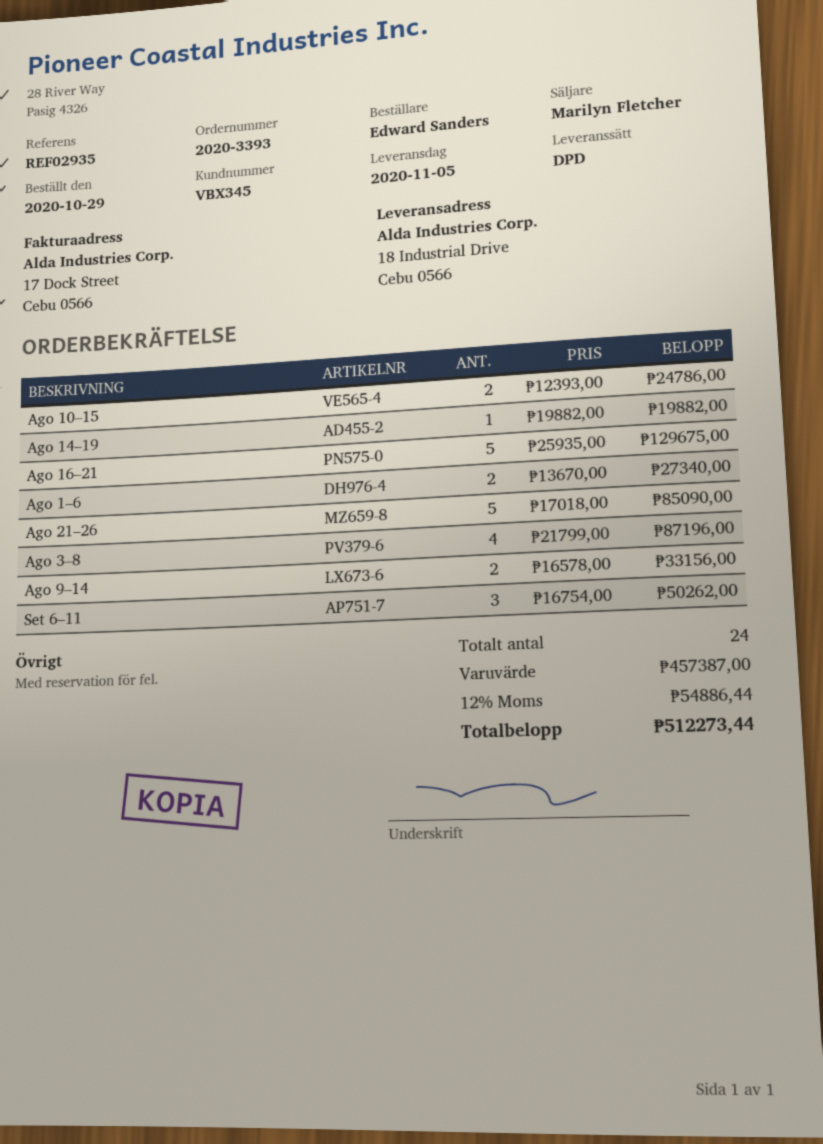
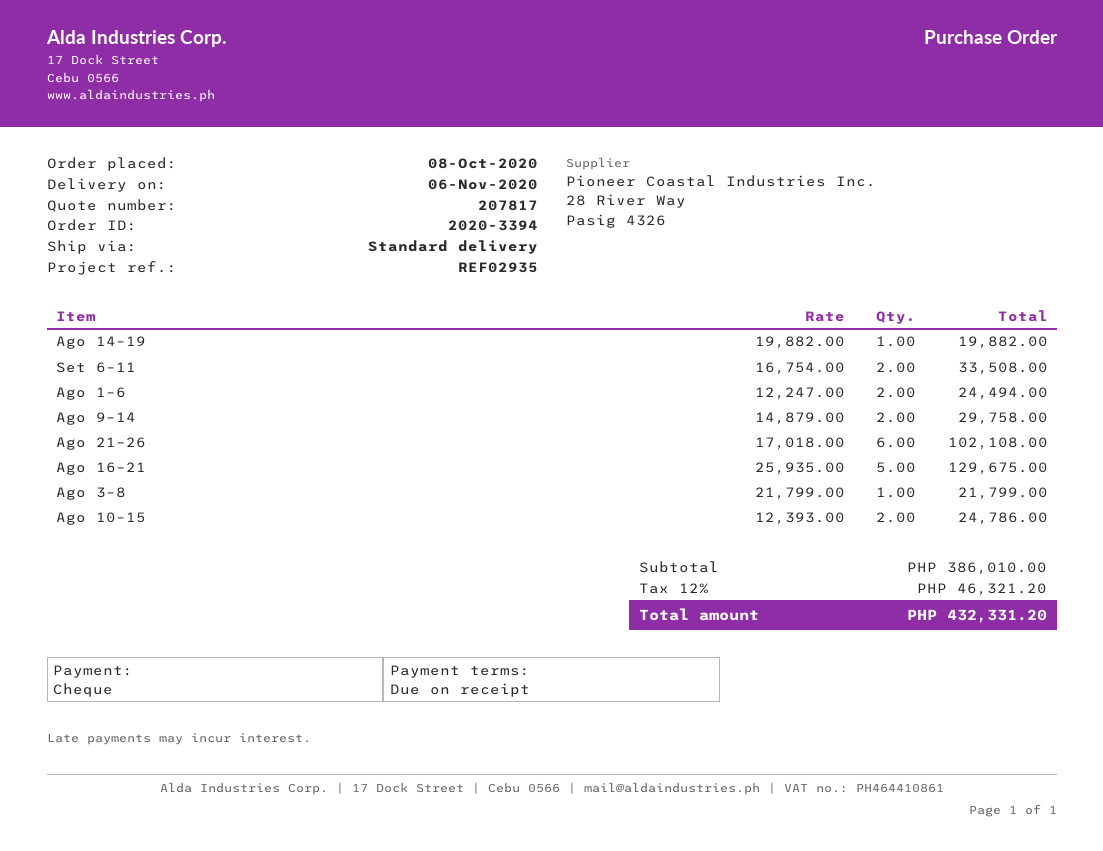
order number: 2020-3393 -> 2020-3394
order date: 2020-10-29 -> 2020-10-08
delivery date: 2020-11-05 -> 2020-11-06
shipping method: DPD -> standard
Ago 1–6: 2 x 13670.00 = 27340.00 -> 2 x 12247.00 = 24494.00
Ago 21–26: 5 x 17018.00 = 85090.00 -> 6 x 17018.00 = 102108.00
Ago 3–8: 4 x 21799.00 = 87196.00 -> 1 x 21799.00 = 21799.00
Ago 9–14: 2 x 16578.00 = 33156.00 -> 2 x 14879.00 = 29758.00
Set 6–11: 3 x 16754.00 = 50262.00 -> 2 x 16754.00 = 33508.00
subtotal: 457387.00 -> 386010.00
tax: 12% = 54886.44 -> 12% = 46321.20
total: 512273.44 -> 432331.20

